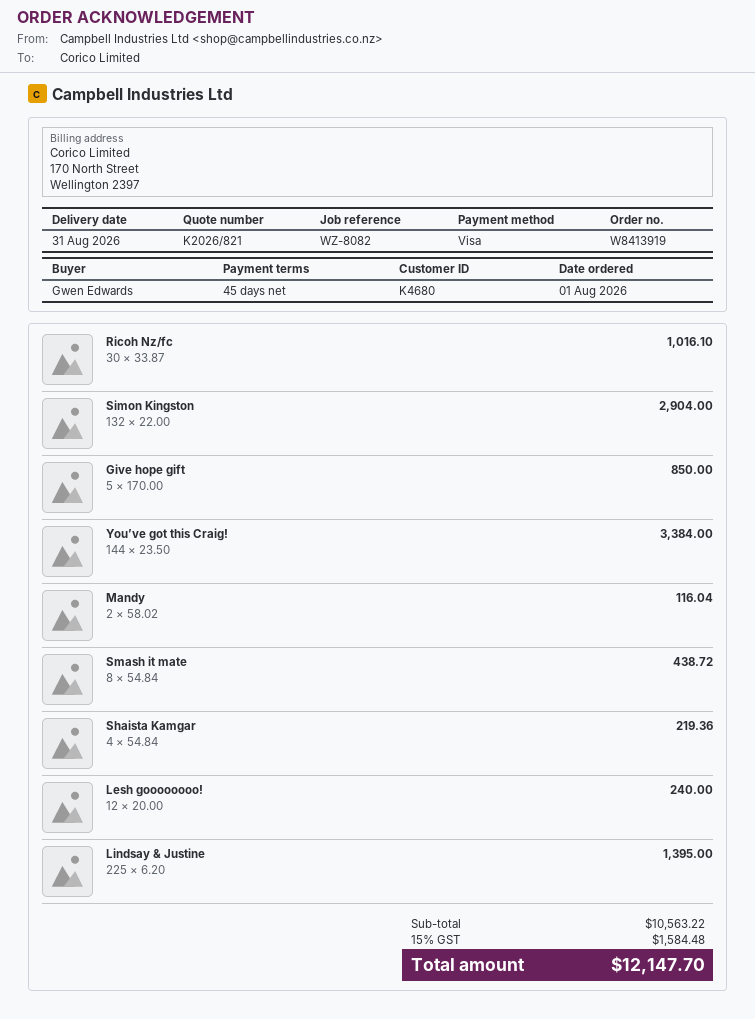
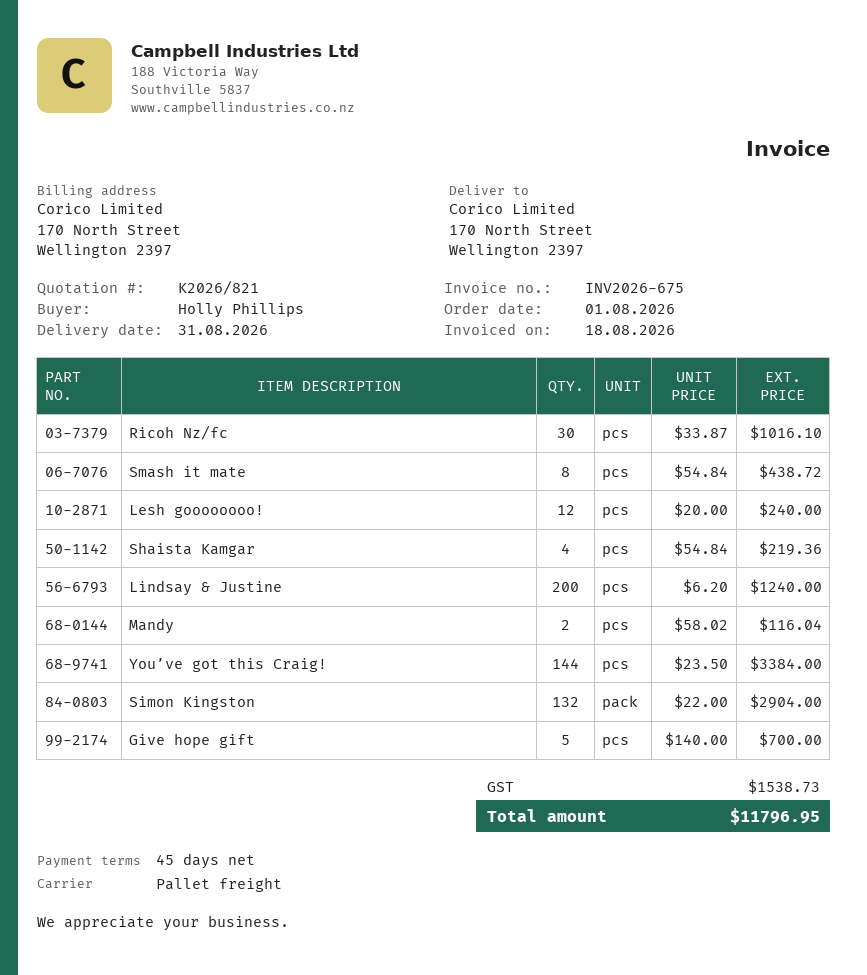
ordered by: Gwen Edwards -> Holly Phillips
Give hope gift: 5 x 170.00 = 850.00 -> 5 x 140.00 = 700.00
Lindsay & Justine: 225 x 6.20 = 1395.00 -> 200 x 6.20 = 1240.00
tax: 1584.48 -> 1538.73
total: 12147.70 -> 11796.95

